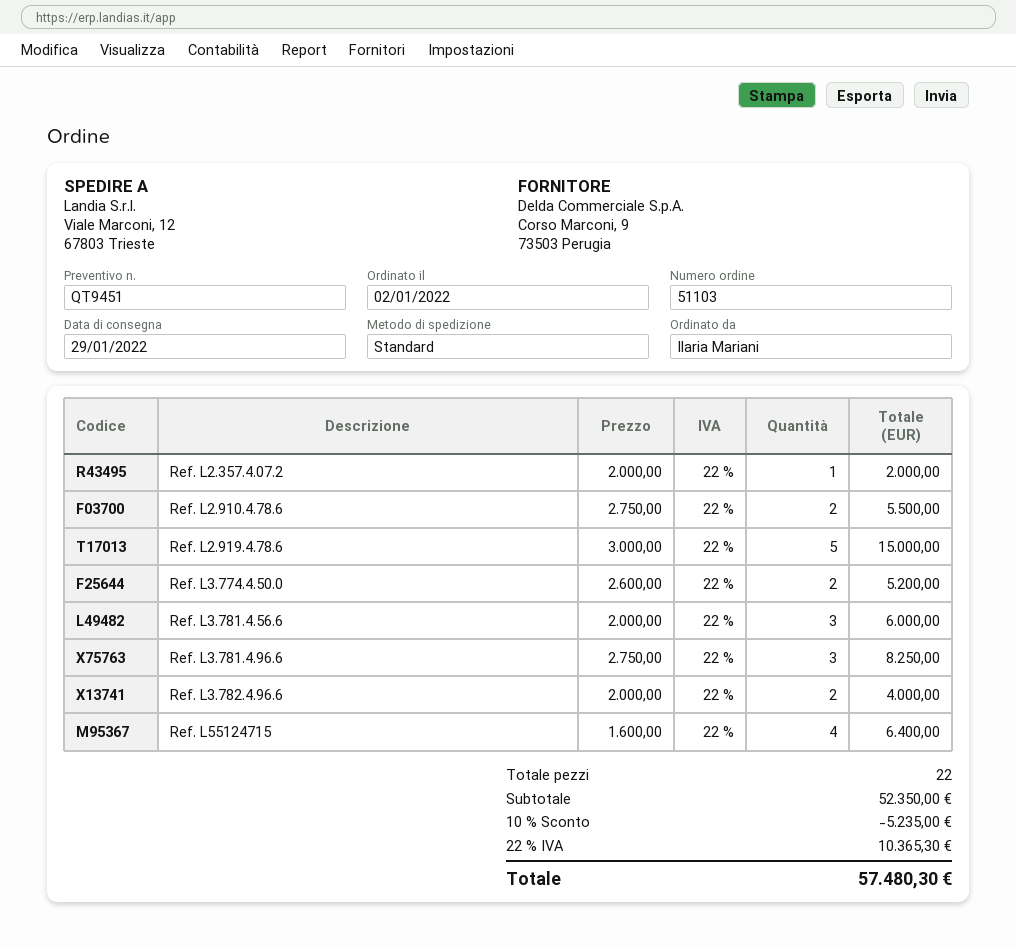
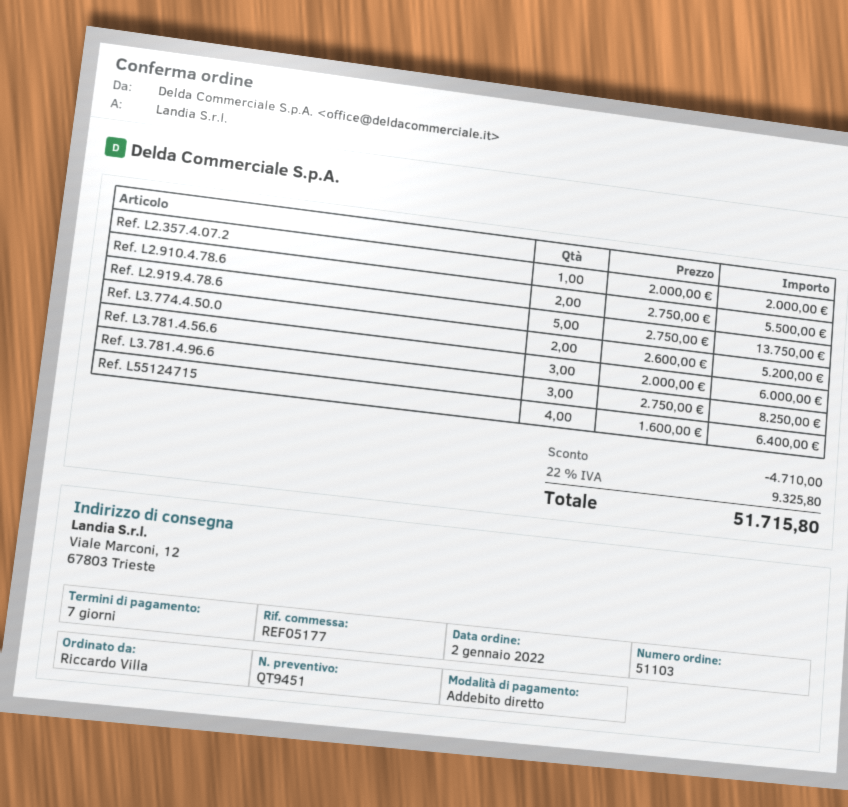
ordered by: Ilaria Mariani -> Riccardo Villa
Ref. L2.919.4.78.6: 5 x 3000.00 = 15000.00 -> 5 x 2750.00 = 13750.00
Ref. L3.782.4.96.6: 2 x 2000.00 = 4000.00 -> none
discount: 5235.00 -> 4710.00
tax: 22% = 10365.30 -> 22% = 9325.80
total: 57480.30 -> 51715.80

